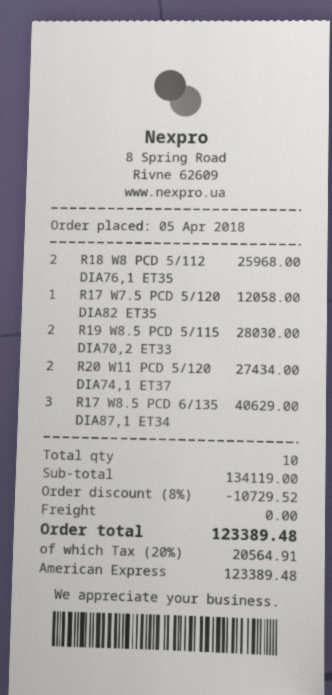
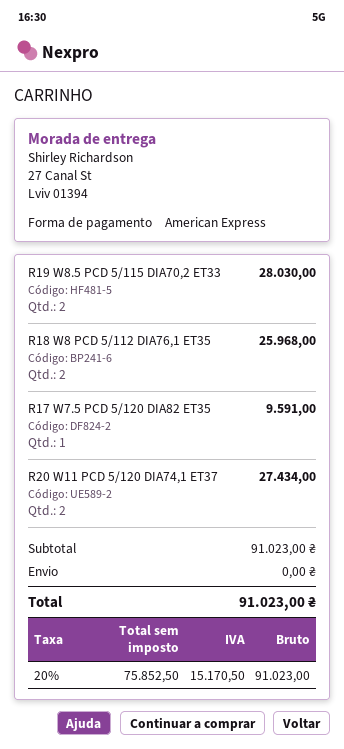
R17 W7.5 PCD 5/120 DIA82 ET35: 1 for 12058.00 -> 1 for 9591.00
R17 W8.5 PCD 6/135 DIA87,1 ET34: 3 for 40629.00 -> none
subtotal: 134119.00 -> 91023.00
discount: 8% = 10729.52 -> none
tax: 20% = 20564.91 -> 20% = 15170.50
total: 123389.48 -> 91023.00

